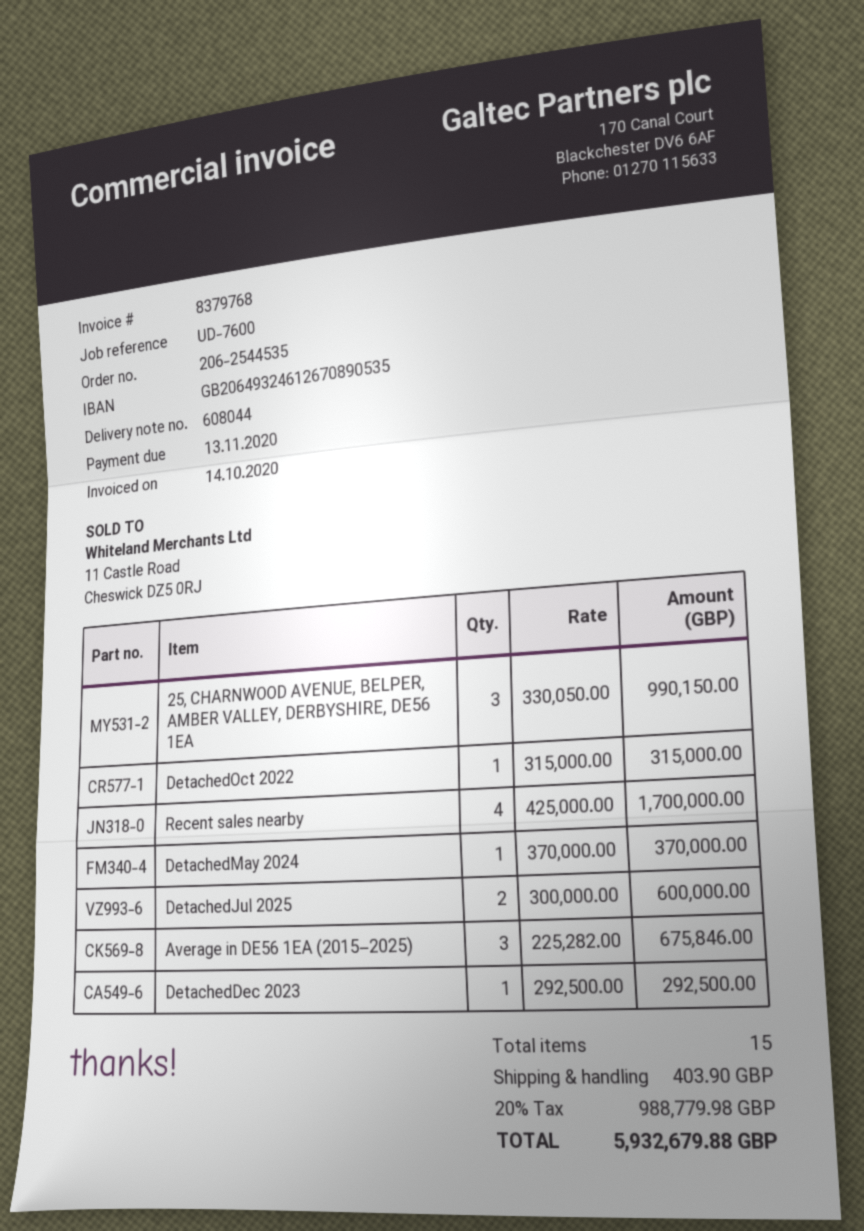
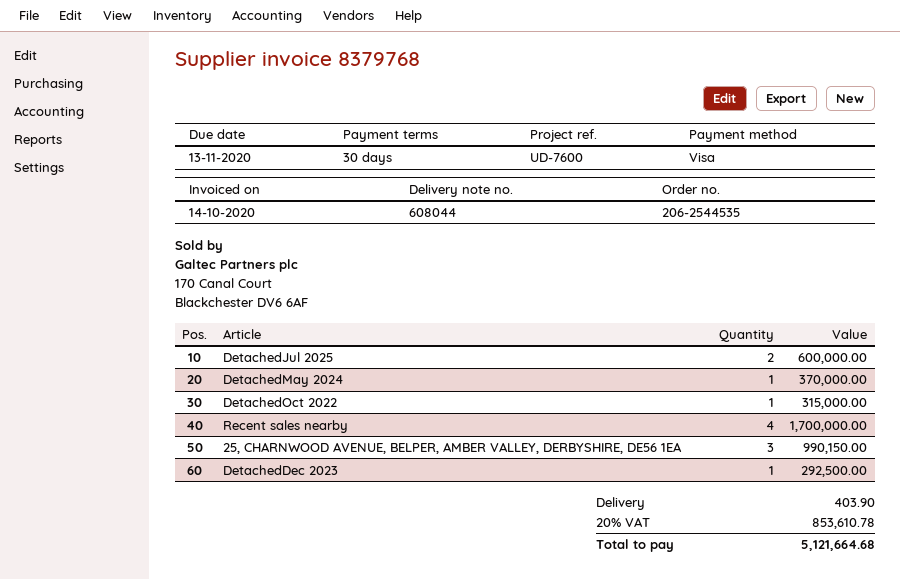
Average in DE56 1EA (2015–2025): 3 for 675846.00 -> none
tax: 20% = 988779.98 -> 20% = 853610.78
total: 5932679.88 -> 5121664.68

